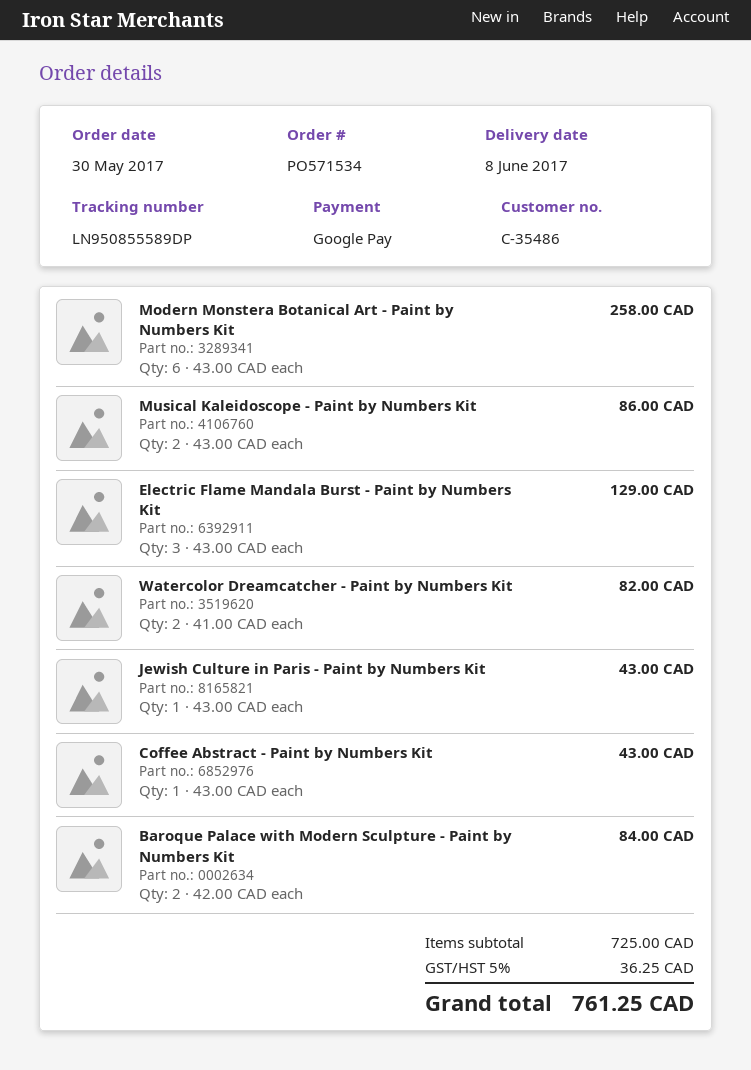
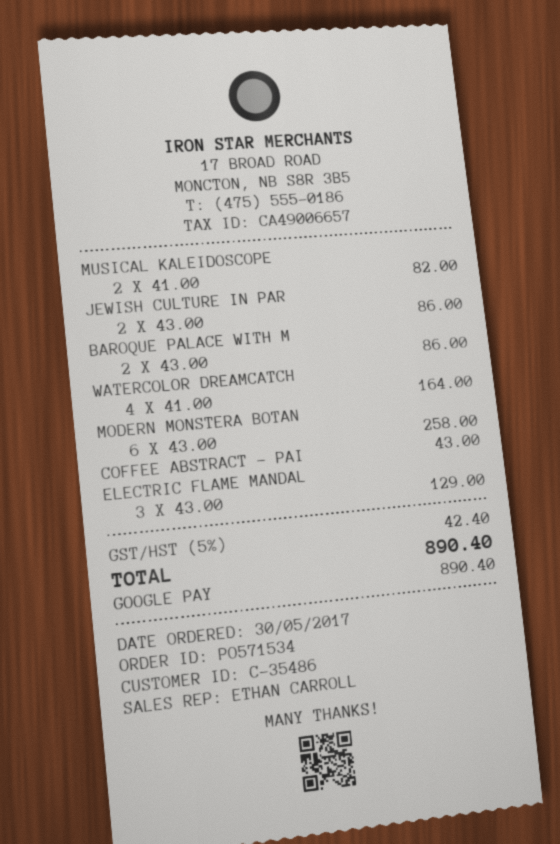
Musical Kaleidoscope - Paint by Numbers Kit: 2 x 43.00 = 86.00 -> 2 x 41.00 = 82.00
Watercolor Dreamcatcher - Paint by Numbers Kit: 2 x 41.00 = 82.00 -> 4 x 41.00 = 164.00
Jewish Culture in Paris - Paint by Numbers Kit: 1 x 43.00 = 43.00 -> 2 x 43.00 = 86.00
Baroque Palace with Modern Sculpture - Paint by Numbers Kit: 2 x 42.00 = 84.00 -> 2 x 43.00 = 86.00
tax: 5% = 36.25 -> 5% = 42.40
total: 761.25 -> 890.40

